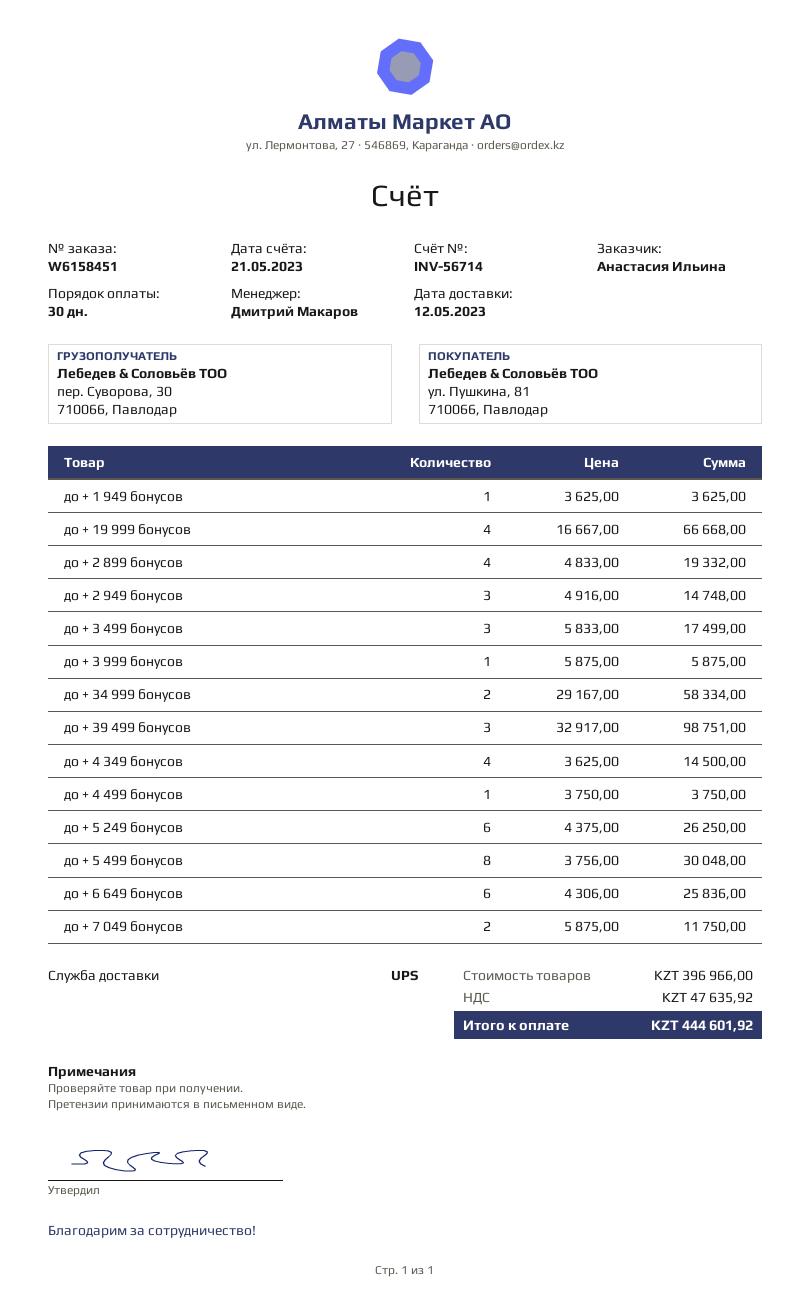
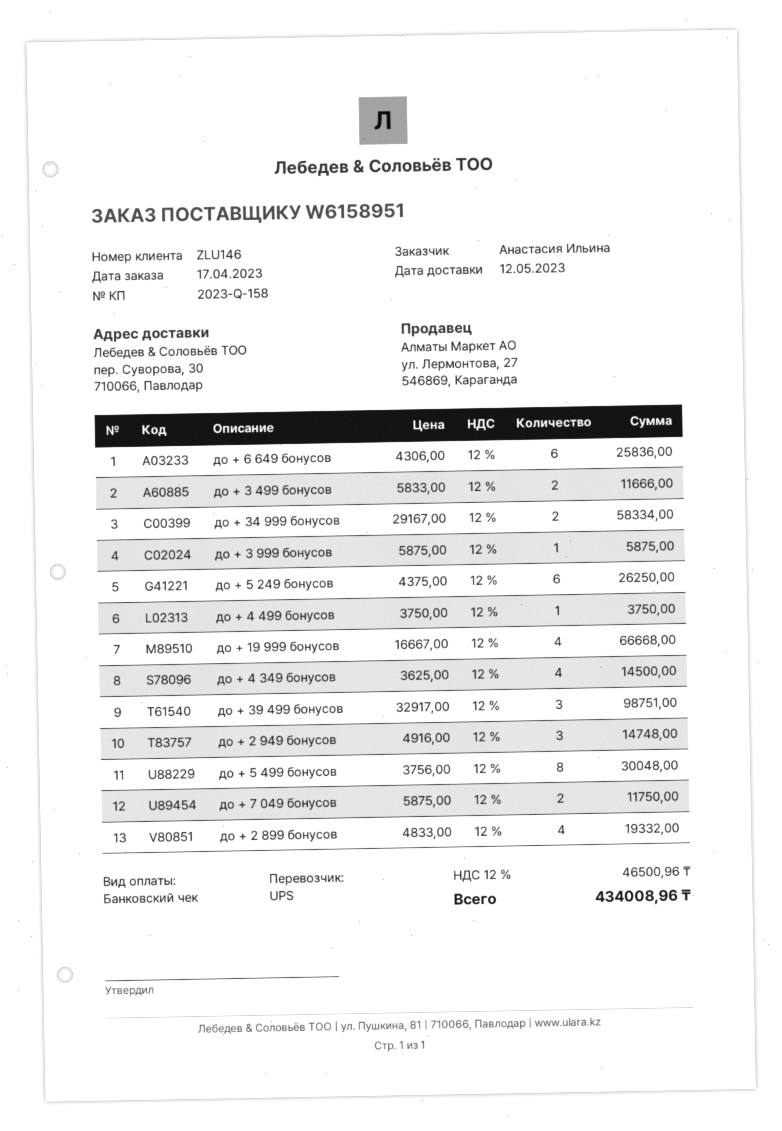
order number: W6158451 -> W6158951
до + 1 949 бонусов: 1 x 3625.00 = 3625.00 -> none
до + 3 499 бонусов: 3 x 5833.00 = 17499.00 -> 2 x 5833.00 = 11666.00
tax: 47635.92 -> 46500.96
total: 444601.92 -> 434008.96

